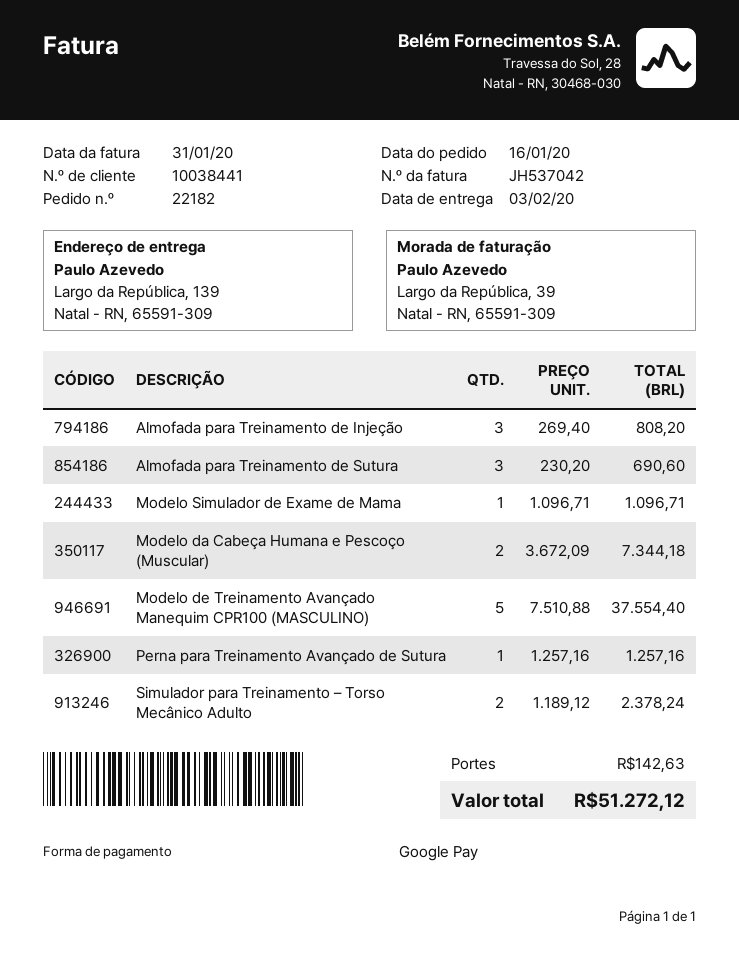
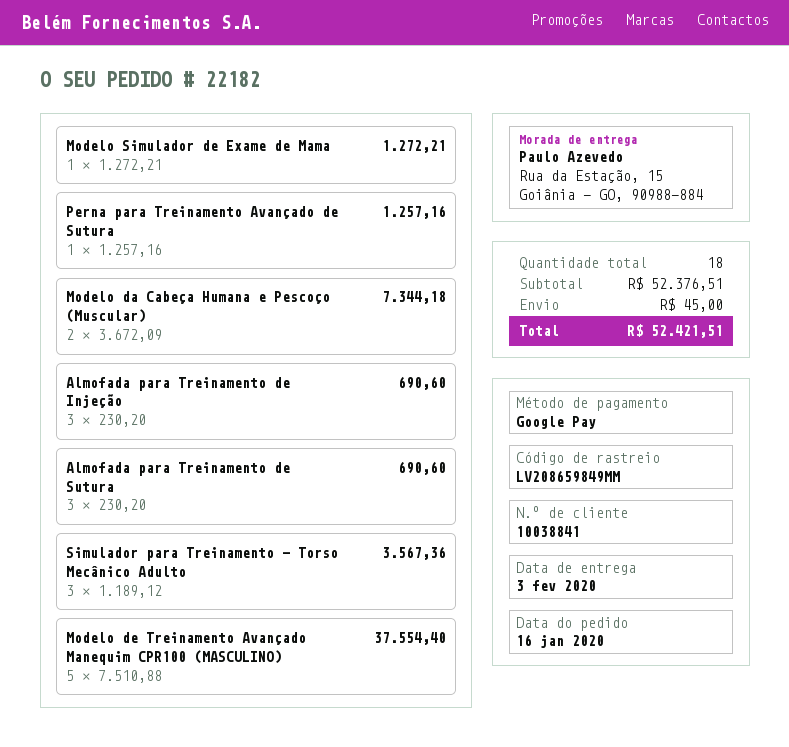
customer number: 10038441 -> 10038841
ship to: Largo da República, 139, Natal - RN, 65591-309 -> Rua da Estação, 15, Goiânia - GO, 90988-884
Almofada para Treinamento de Injeção: 3 x 269.40 = 808.20 -> 3 x 230.20 = 690.60
Modelo Simulador de Exame de Mama: 1 x 1096.71 = 1096.71 -> 1 x 1272.21 = 1272.21
Simulador para Treinamento – Torso Mecânico Adulto: 2 x 1189.12 = 2378.24 -> 3 x 1189.12 = 3567.36
shipping: 142.63 -> 45.00
total: 51272.12 -> 52421.51

